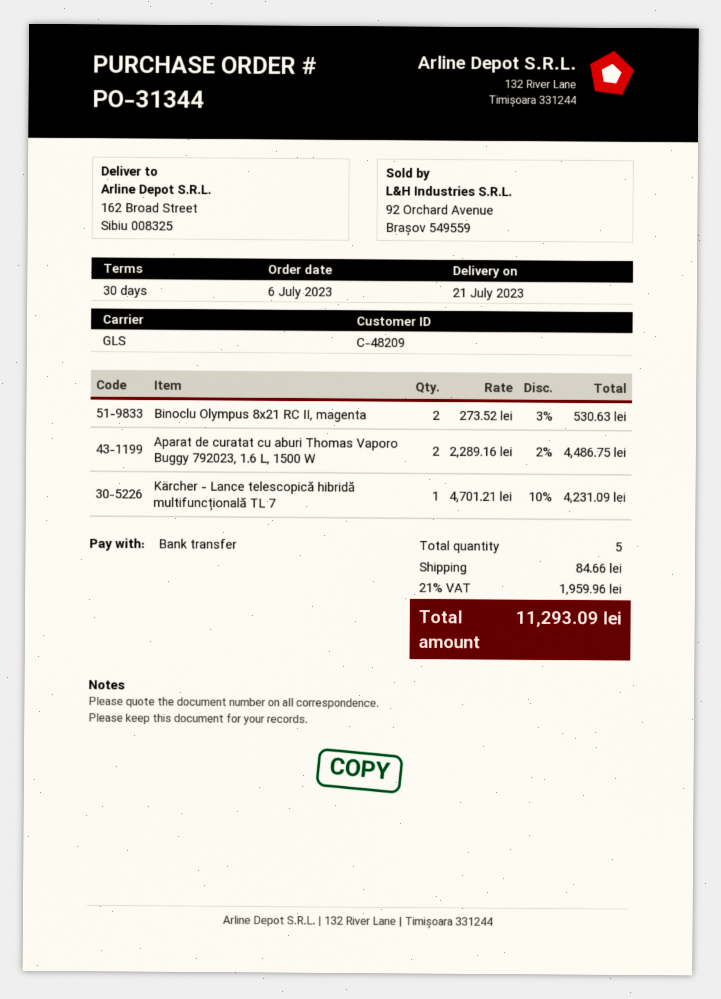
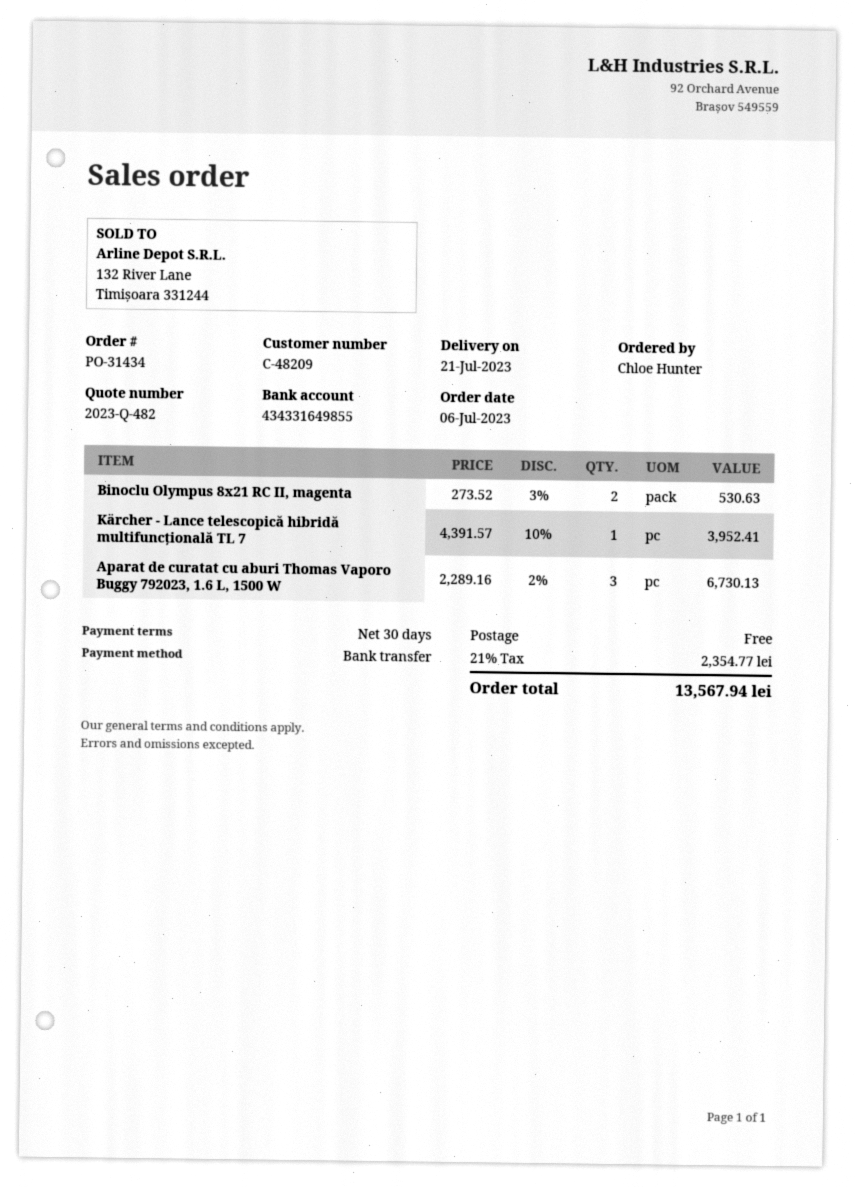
order number: PO-31344 -> PO-31434
Aparat de curatat cu aburi Thomas Vaporo Buggy 792023, 1.6 L, 1500 W: 2 x 2289.16 - 2% = 4486.75 -> 3 x 2289.16 - 2% = 6730.13
Kärcher - Lance telescopică hibridă multifuncțională TL 7: 1 x 4701.21 - 10% = 4231.09 -> 1 x 4391.57 - 10% = 3952.41
shipping: 84.66 -> 0.00
tax: 21% = 1959.96 -> 21% = 2354.77
total: 11293.09 -> 13567.94

